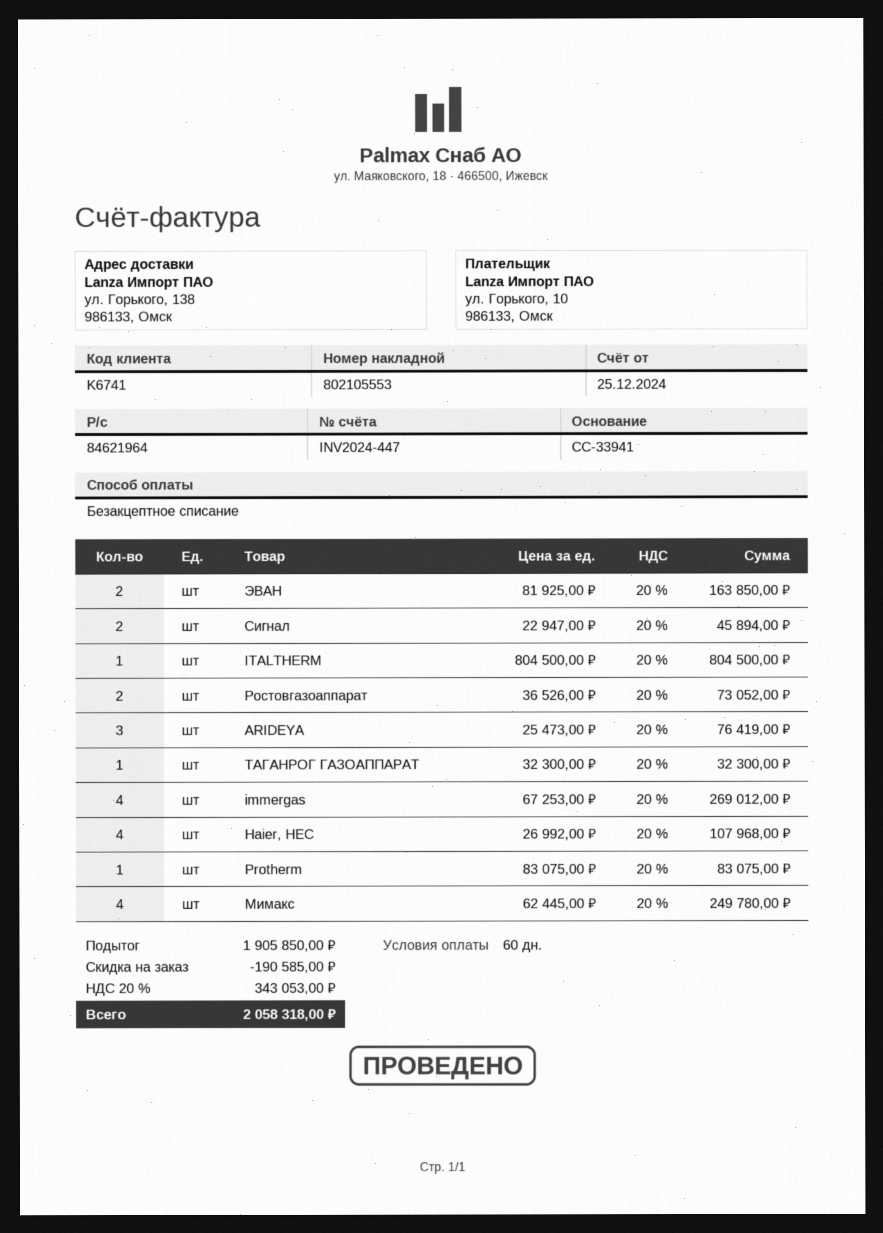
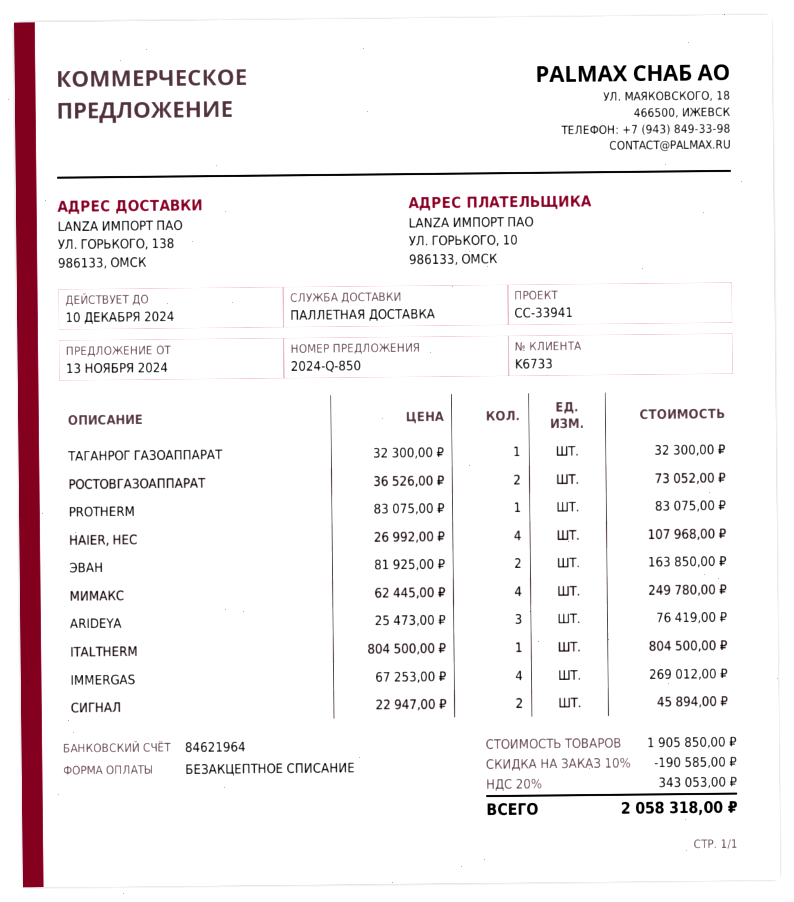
customer number: K6741 -> K6733

